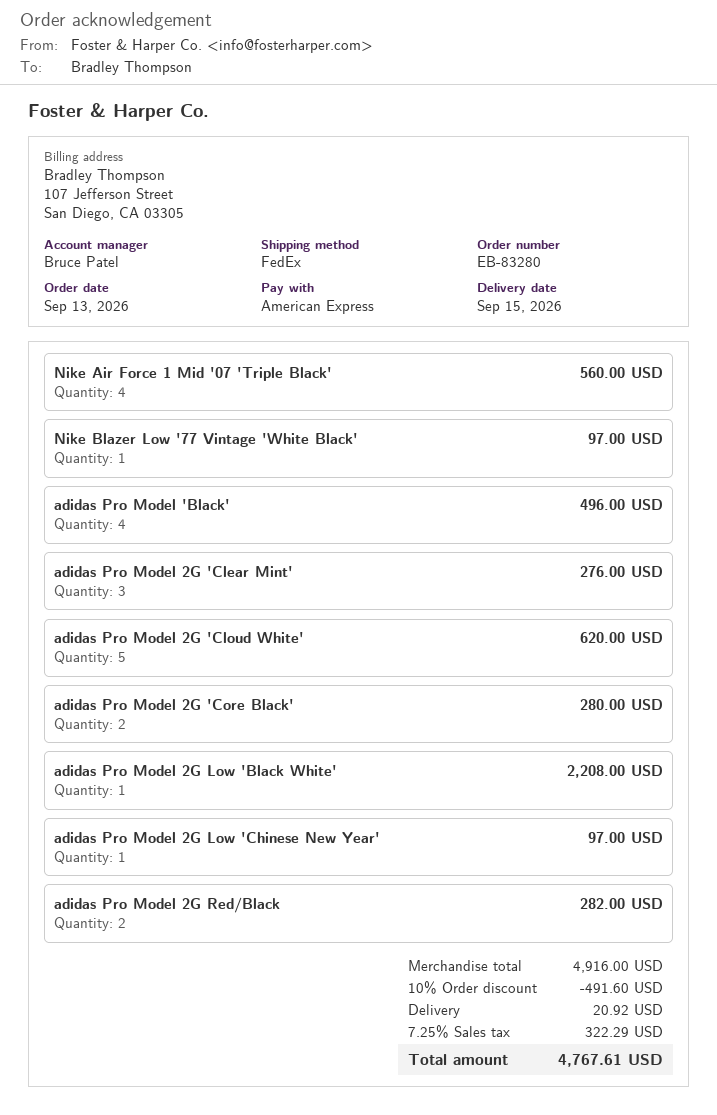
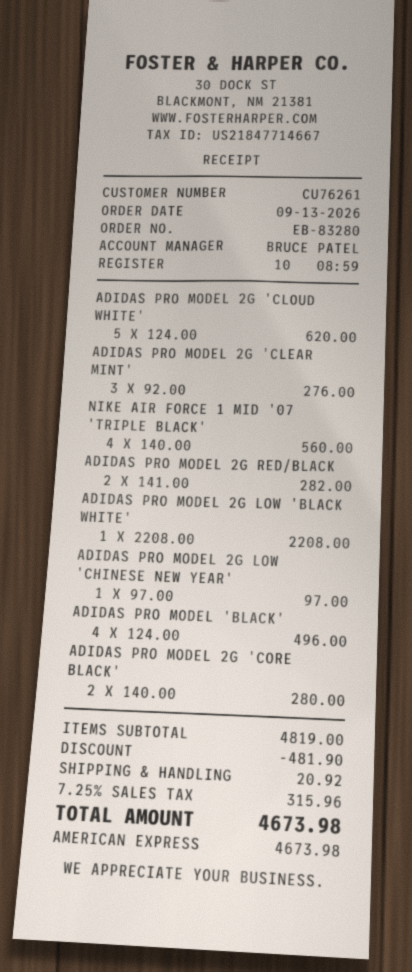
Nike Blazer Low '77 Vintage 'White Black': 1 for 97.00 -> none
subtotal: 4916.00 -> 4819.00
discount: 491.60 -> 481.90
tax: 7.25% = 322.29 -> 7.25% = 315.96
total: 4767.61 -> 4673.98

